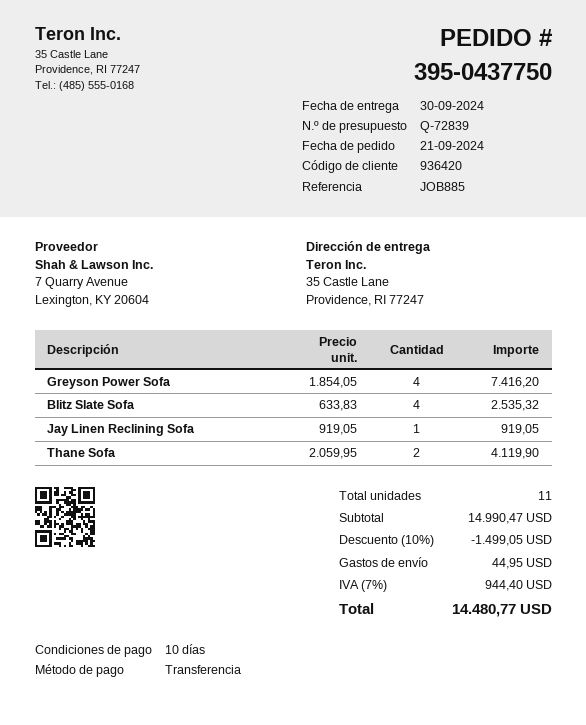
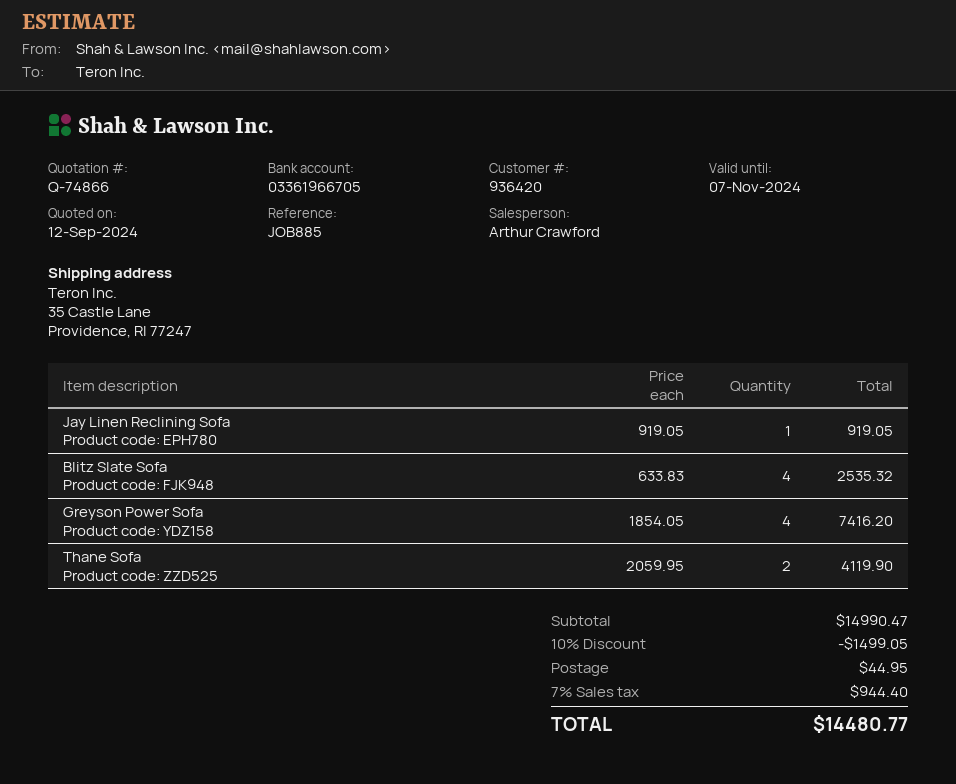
quote number: Q-72839 -> Q-74866

